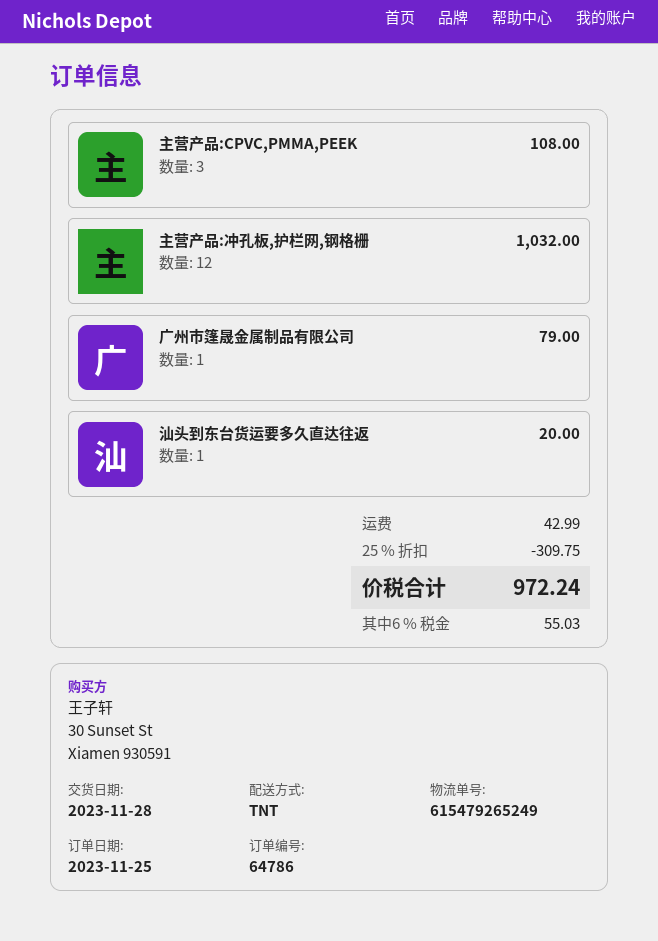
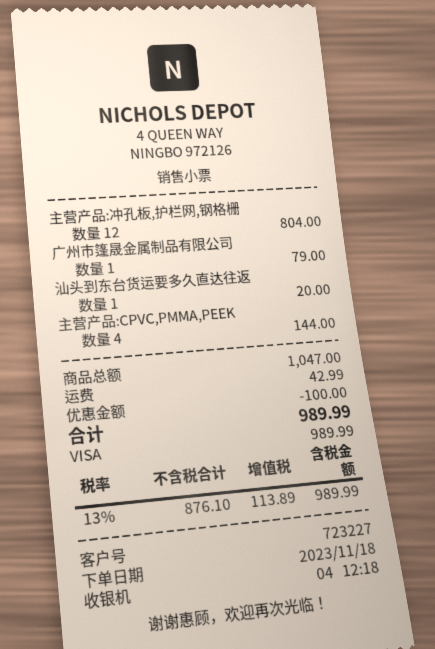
order date: 2023-11-25 -> 2023-11-18
主营产品:CPVC,PMMA,PEEK: 3 for 108.00 -> 4 for 144.00
主营产品:冲孔板,护栏网,钢格栅: 12 for 1032.00 -> 12 for 804.00
discount: 309.75 -> 100.00
tax: 6% = 55.03 -> 13% = 113.89
total: 972.24 -> 989.99

